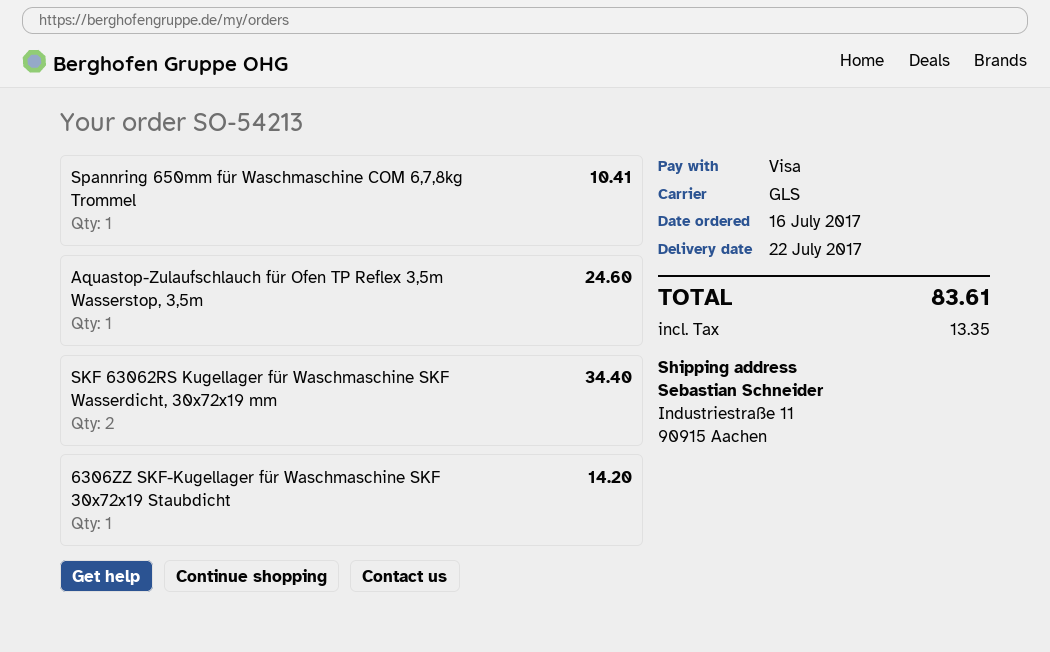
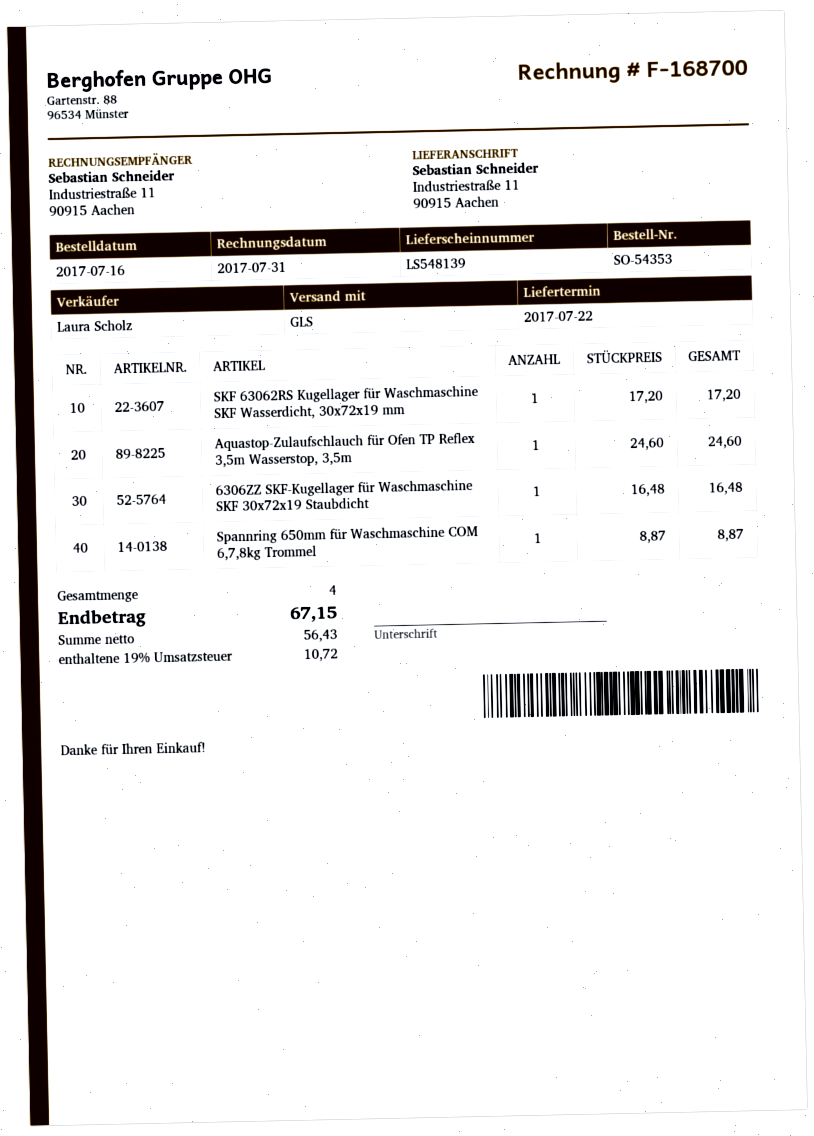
order number: SO-54213 -> SO-54353
Spannring 650mm für Waschmaschine COM 6,7,8kg Trommel: 1 for 10.41 -> 1 for 8.87
SKF 63062RS Kugellager für Waschmaschine SKF Wasserdicht, 30x72x19 mm: 2 for 34.40 -> 1 for 17.20
6306ZZ SKF-Kugellager für Waschmaschine SKF 30x72x19 Staubdicht: 1 for 14.20 -> 1 for 16.48
tax: 13.35 -> 10.72
total: 83.61 -> 67.15

